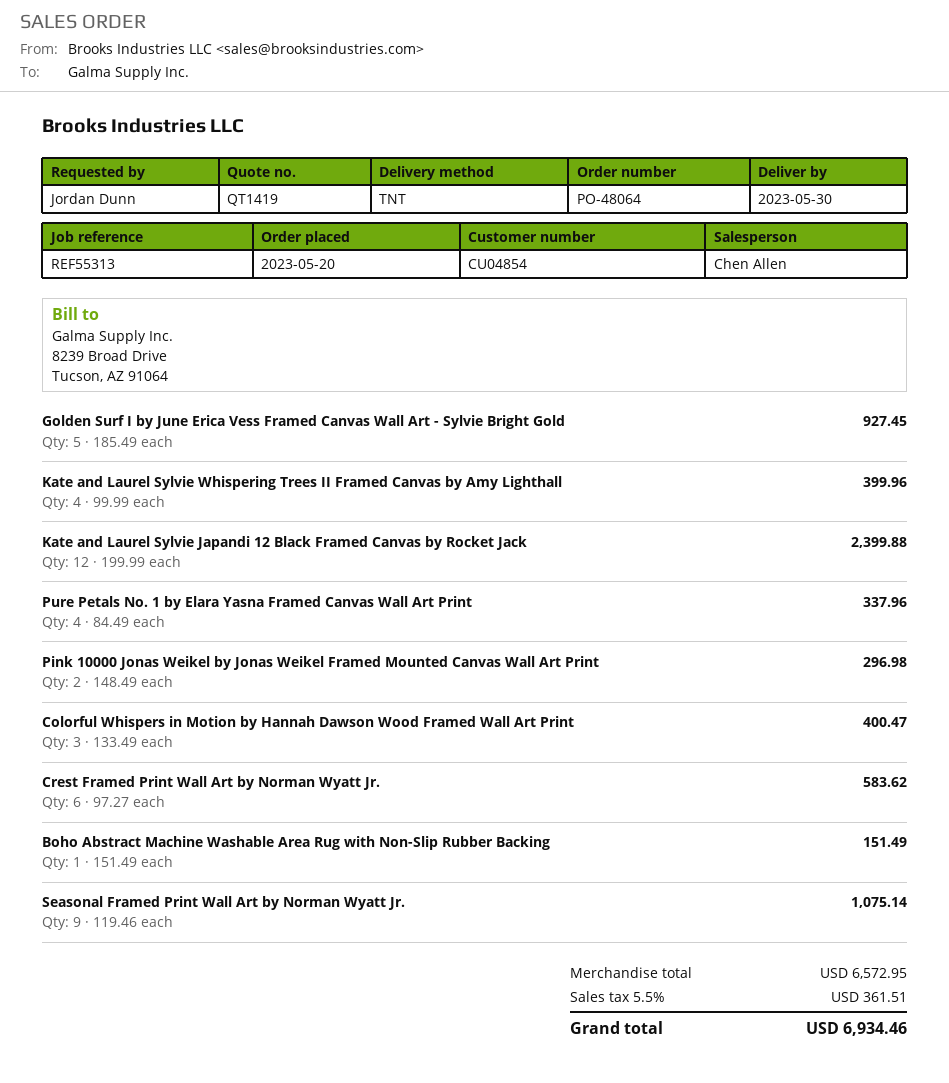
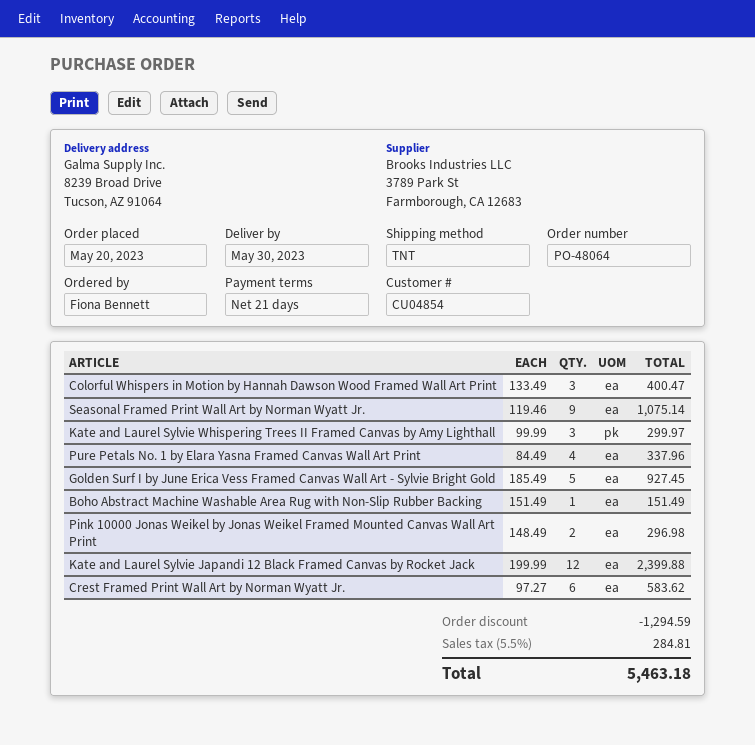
ordered by: Jordan Dunn -> Fiona Bennett
Kate and Laurel Sylvie Whispering Trees II Framed Canvas by Amy Lighthall: 4 x 99.99 = 399.96 -> 3 x 99.99 = 299.97
discount: none -> 1294.59
tax: 5.5% = 361.51 -> 5.5% = 284.81
total: 6934.46 -> 5463.18

